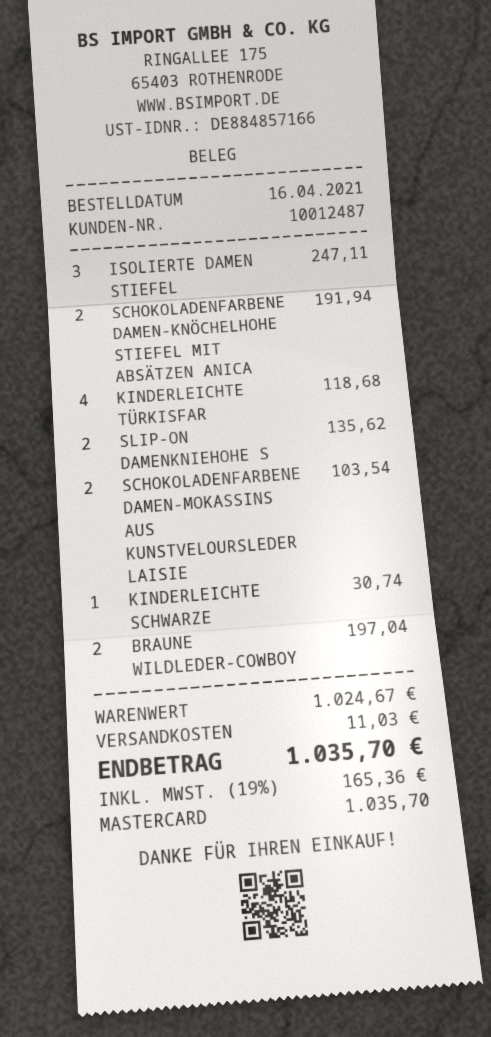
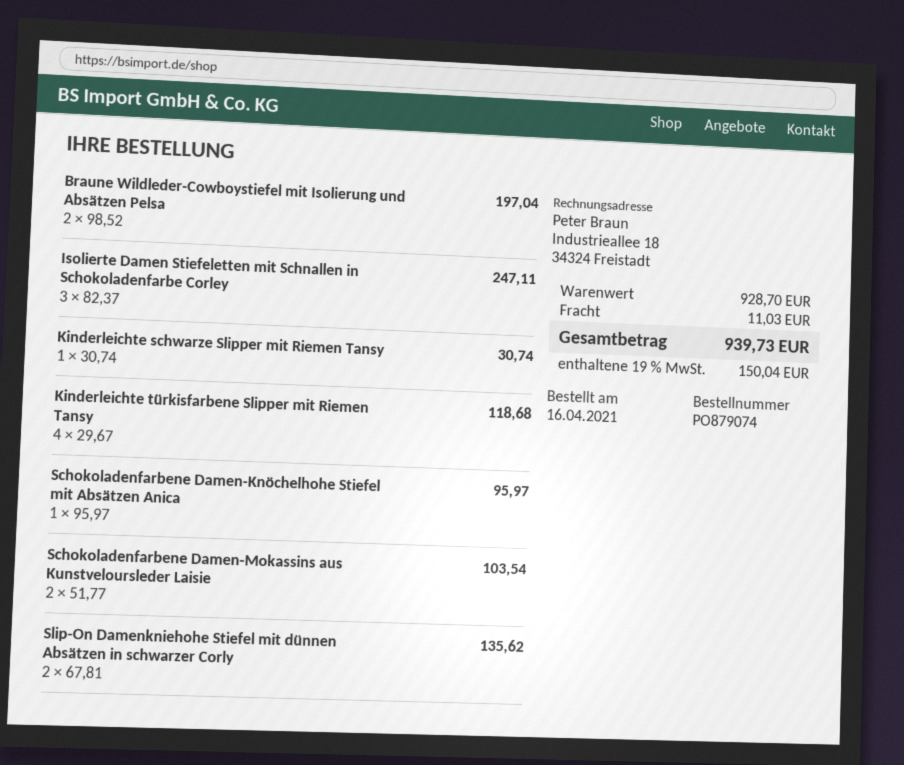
SCHOKOLADENFARBENE DAMEN-KNÖCHELHOHE STIEFEL MIT ABSÄTZEN ANICA: 2 for 191.94 -> 1 for 95.97
subtotal: 1024.67 -> 928.70
tax: 19% = 165.36 -> 19% = 150.04
total: 1035.70 -> 939.73

